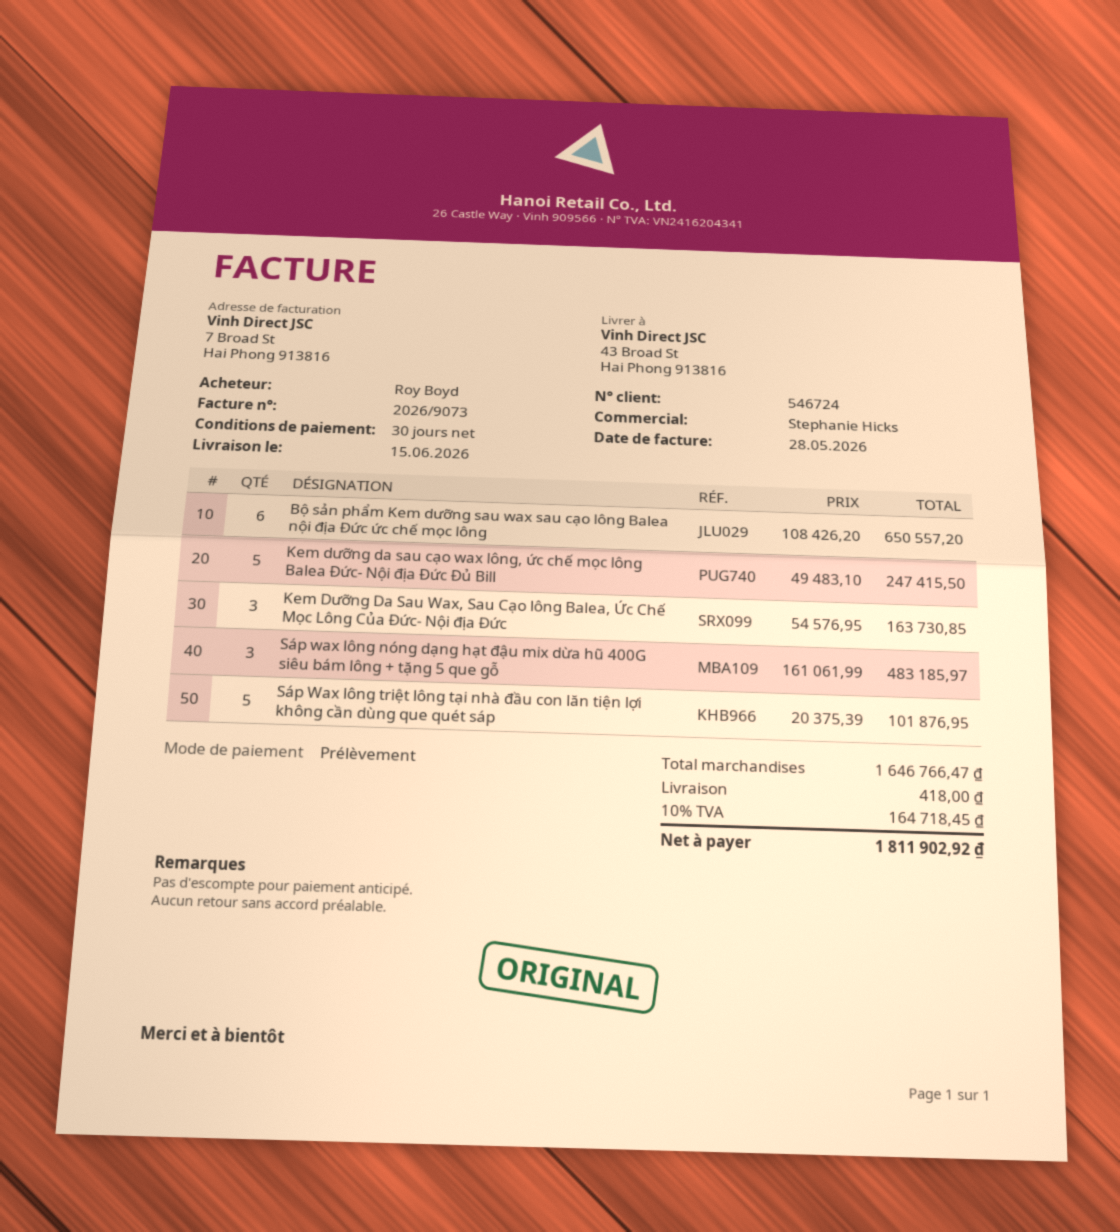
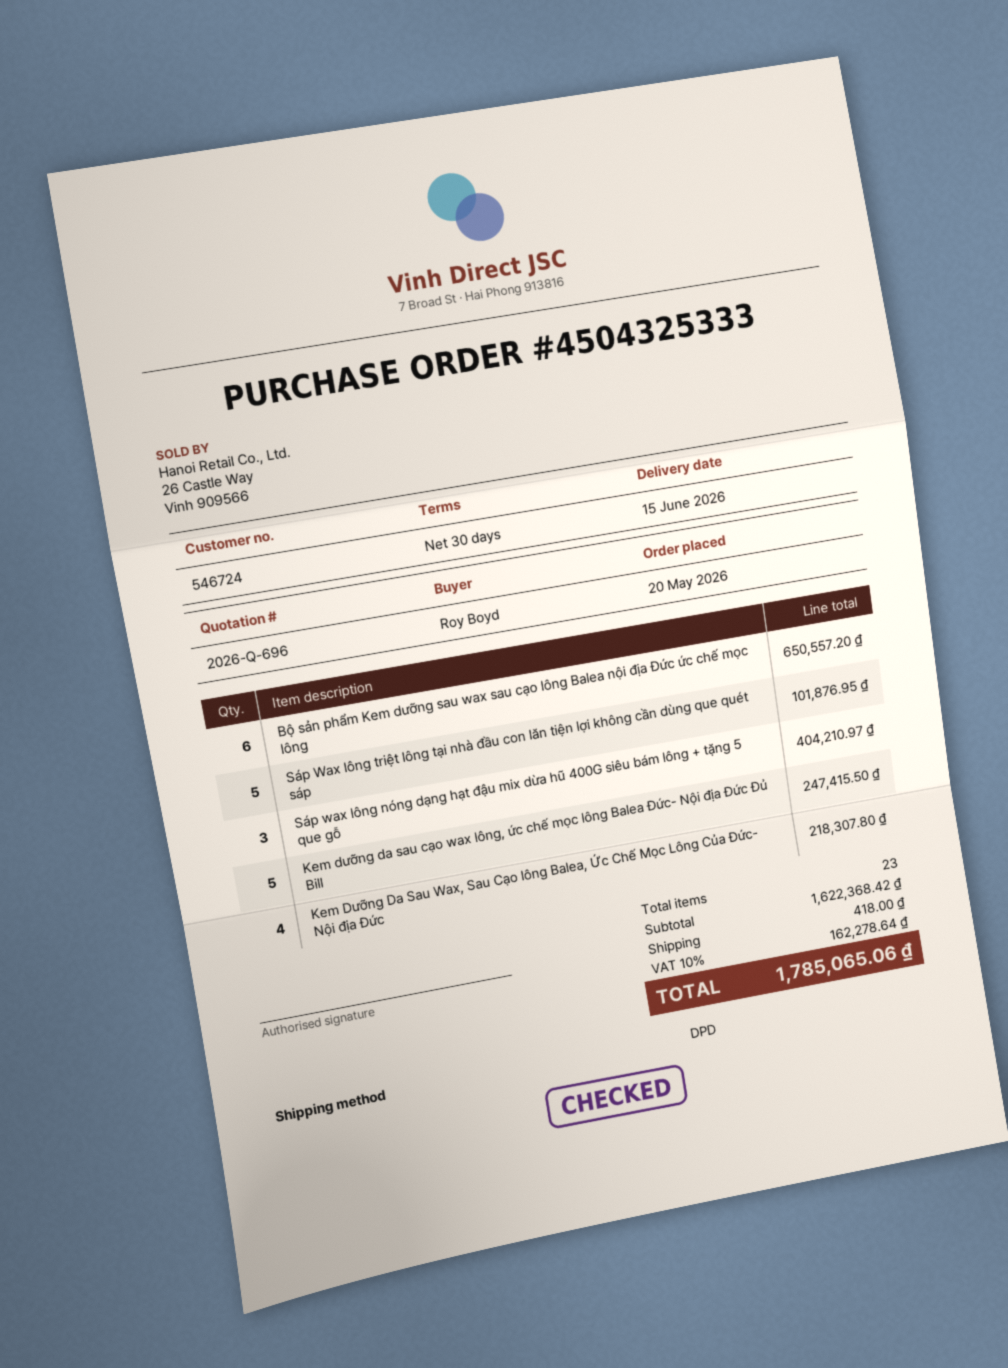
Kem Dưỡng Da Sau Wax, Sau Cạo lông Balea, Ức Chế Mọc Lông Của Đức- Nội địa Đức: 3 for 163730.85 -> 4 for 218307.80
Sáp wax lông nóng dạng hạt đậu mix dừa hũ 400G siêu bám lông + tặng 5 que gỗ: 3 for 483185.97 -> 3 for 404210.97
subtotal: 1646766.47 -> 1622368.42
tax: 10% = 164718.45 -> 10% = 162278.64
total: 1811902.92 -> 1785065.06

